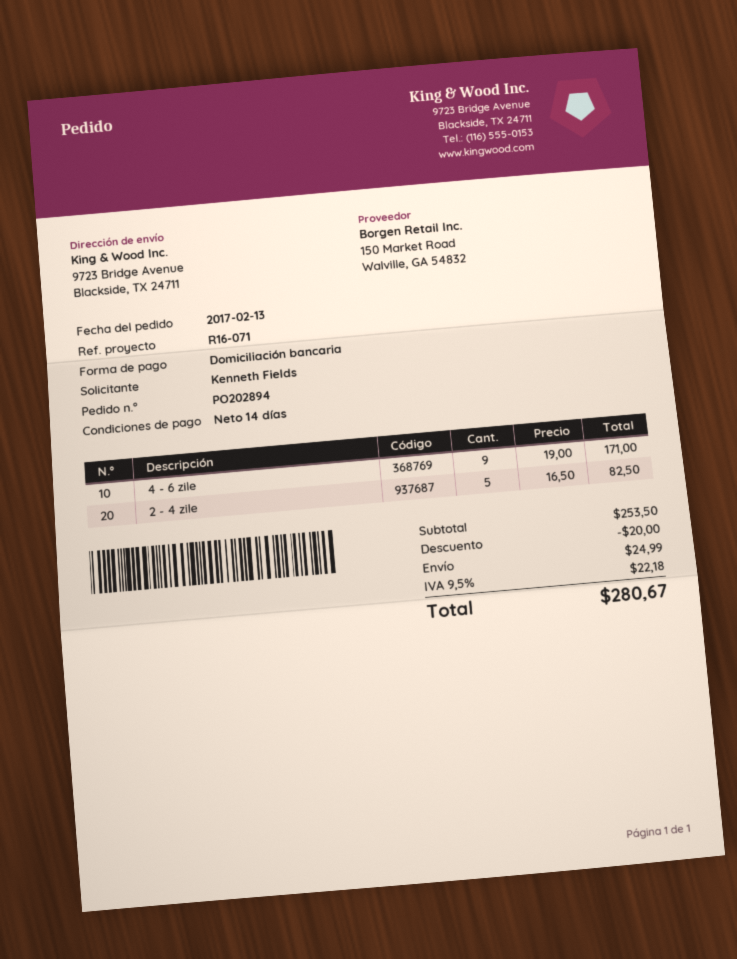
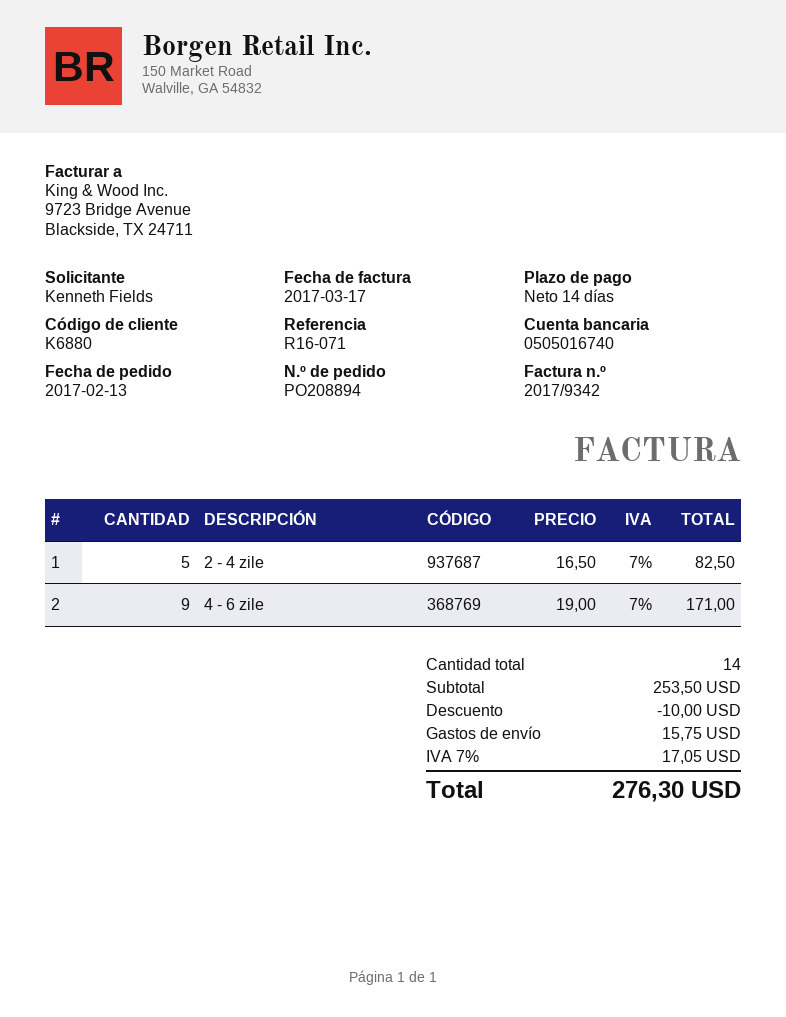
order number: PO202894 -> PO208894
discount: 20.00 -> 10.00
shipping: 24.99 -> 15.75
tax: 9.5% = 22.18 -> 7% = 17.05
total: 280.67 -> 276.30

